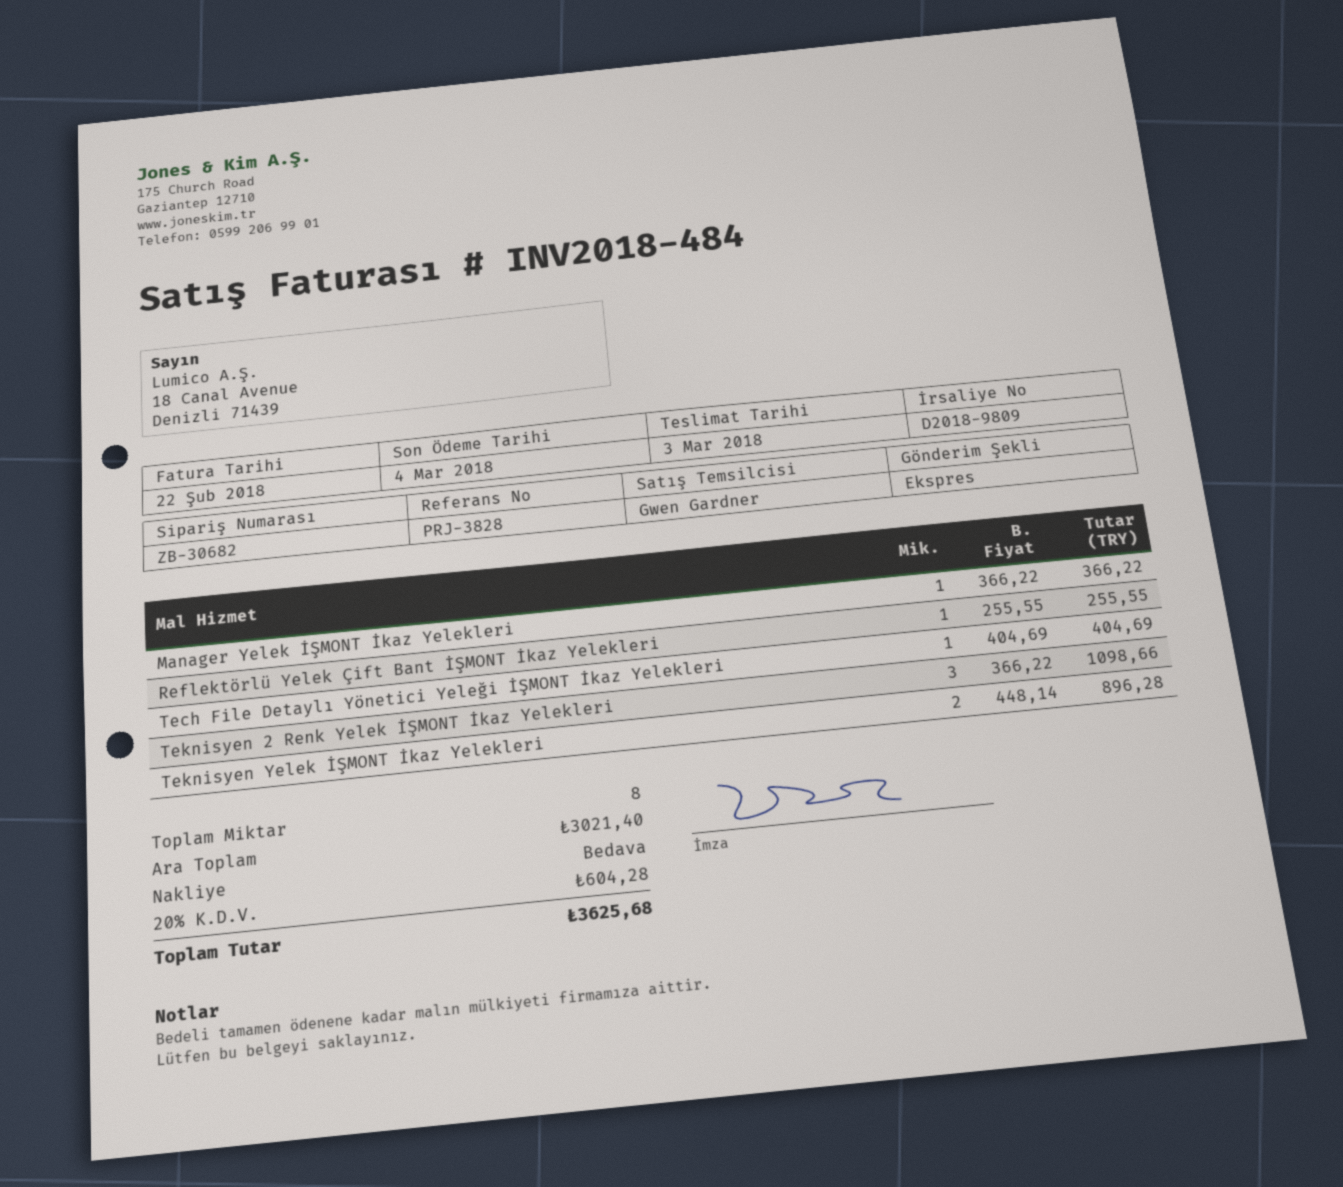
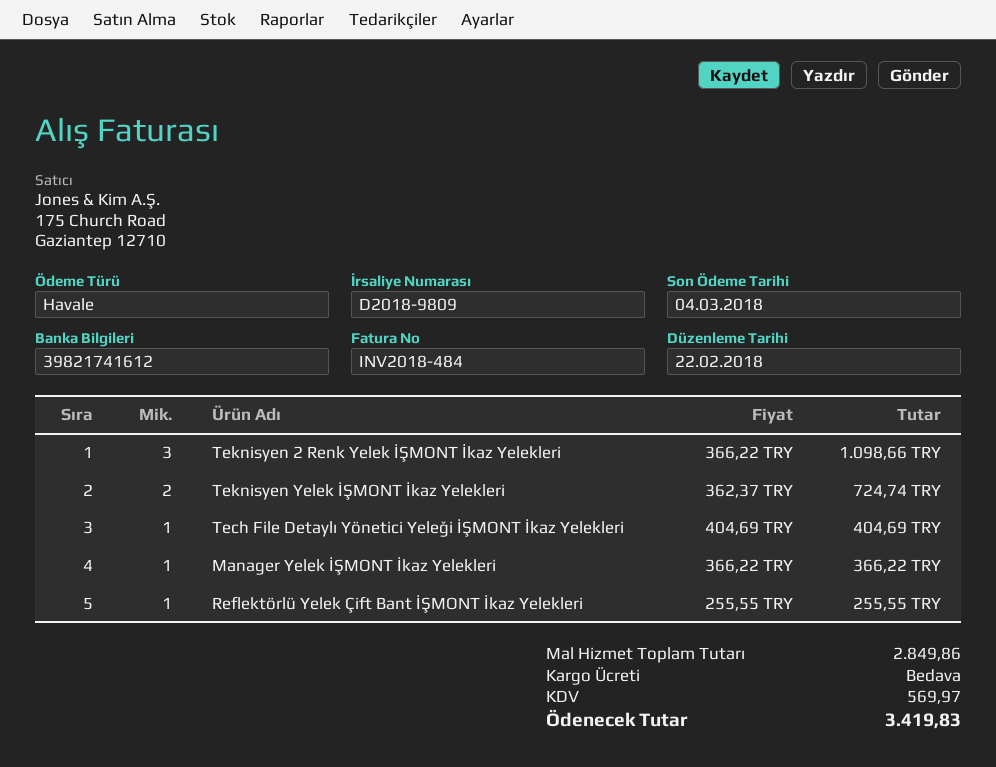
Teknisyen Yelek İŞMONT İkaz Yelekleri: 2 x 448.14 = 896.28 -> 2 x 362.37 = 724.74
subtotal: 3021.40 -> 2849.86
tax: 604.28 -> 569.97
total: 3625.68 -> 3419.83

